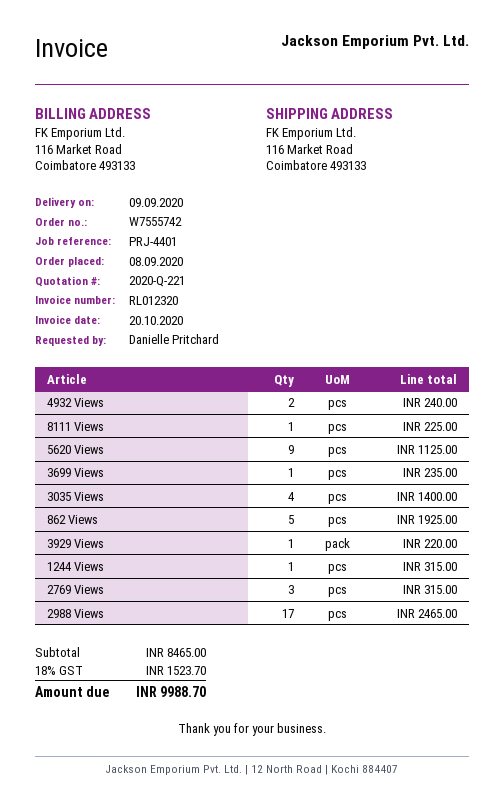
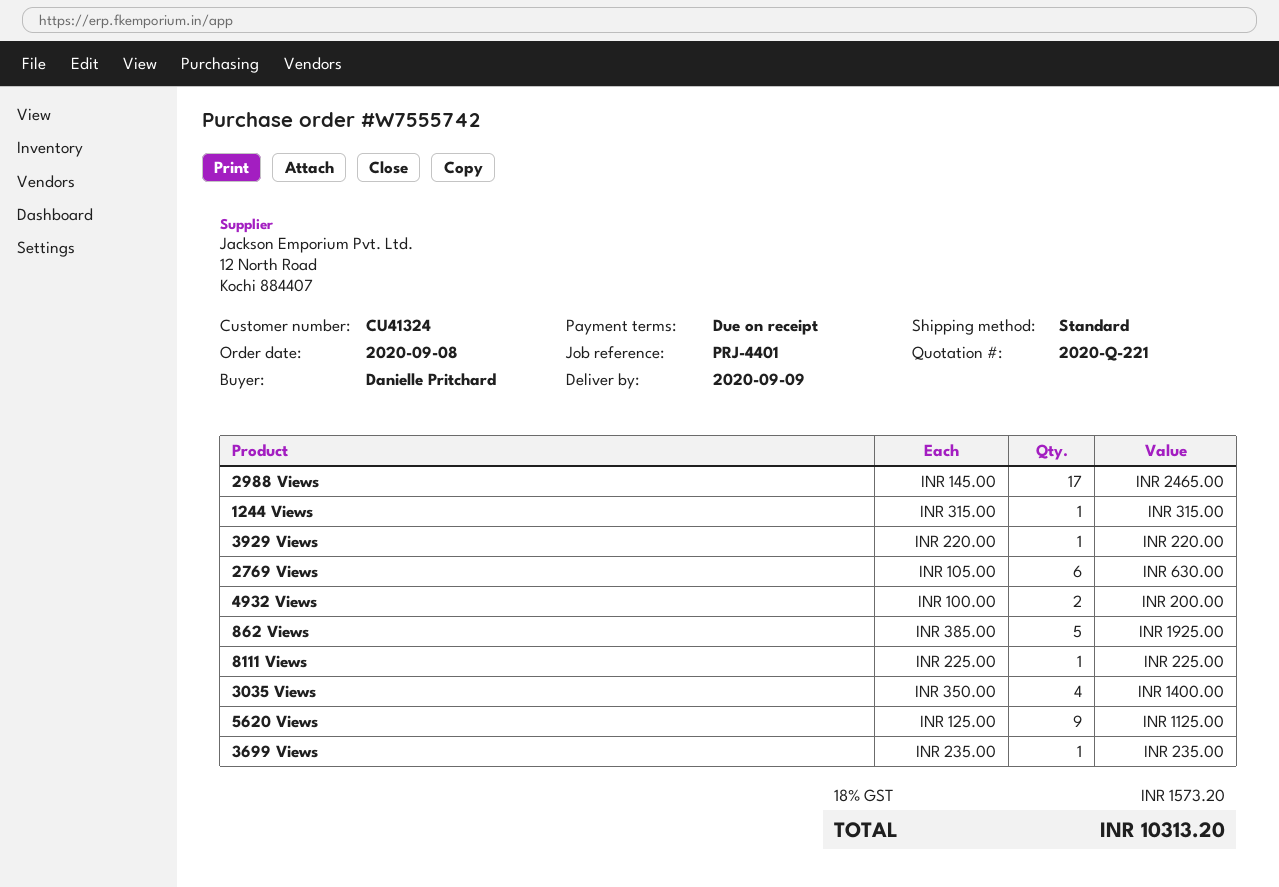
4932 Views: 2 for 240.00 -> 2 for 200.00
2769 Views: 3 for 315.00 -> 6 for 630.00
tax: 18% = 1523.70 -> 18% = 1573.20
total: 9988.70 -> 10313.20

